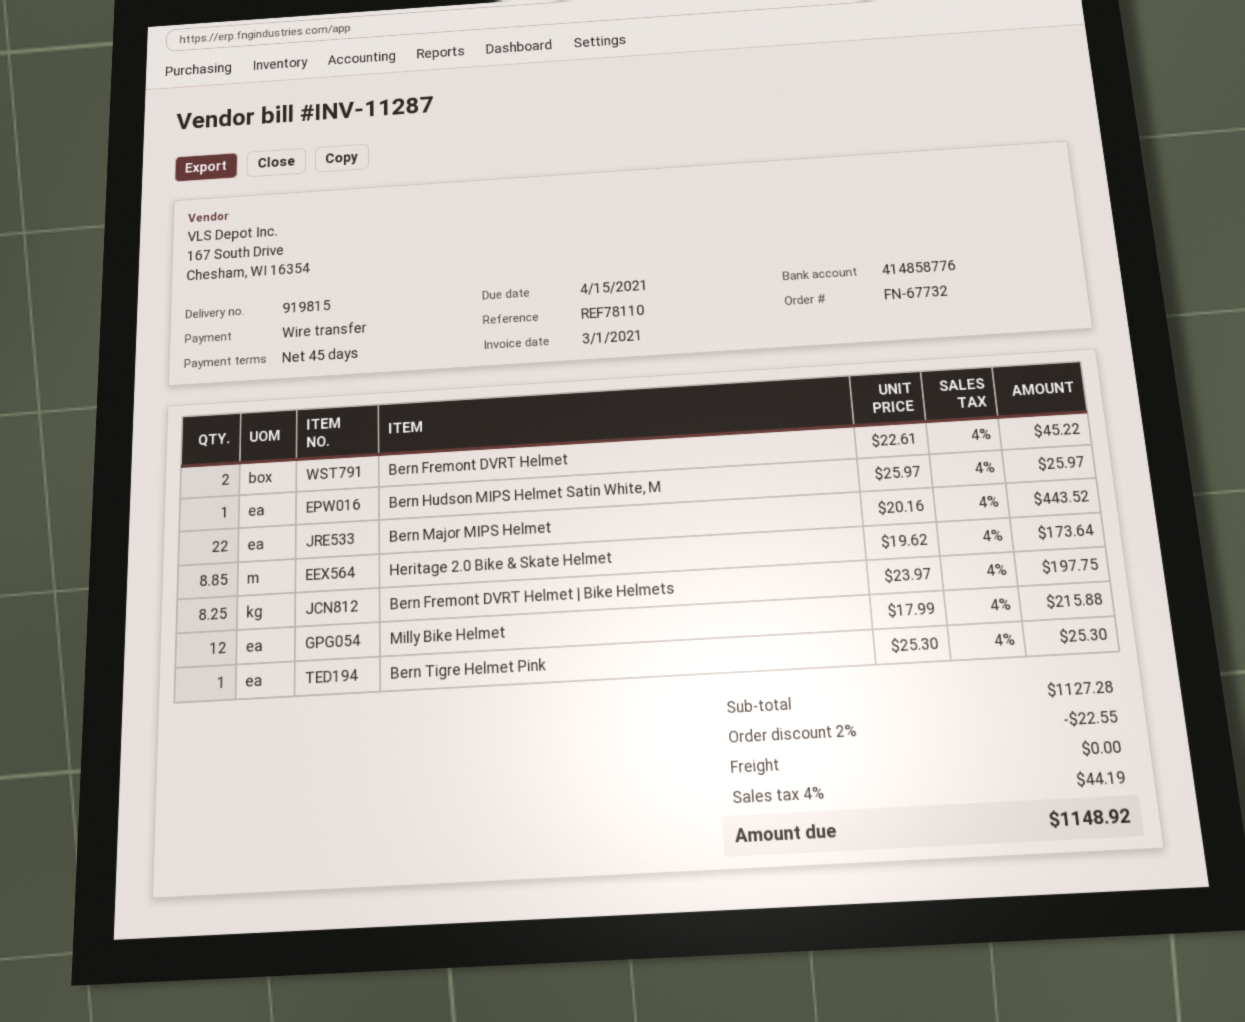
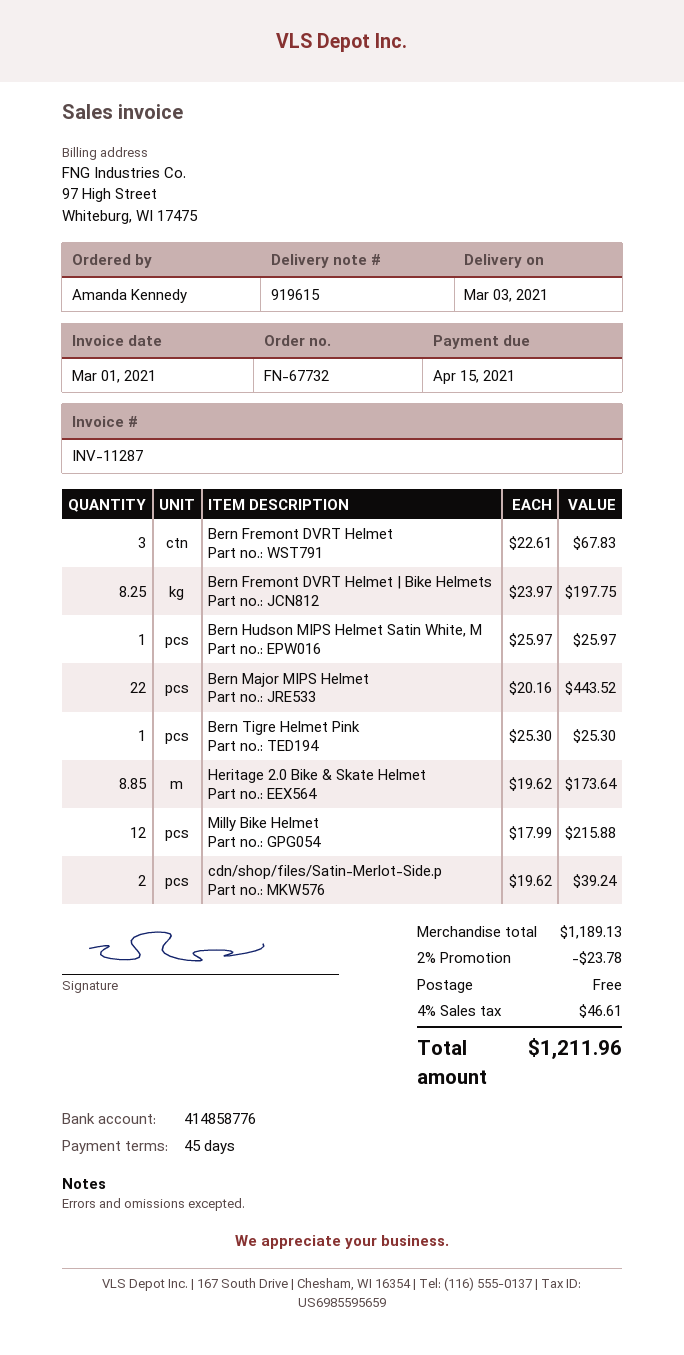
delivery note number: 919815 -> 919615
Bern Fremont DVRT Helmet: 2 x 22.61 = 45.22 -> 3 x 22.61 = 67.83
cdn/shop/files/Satin-Merlot-Side.p: none -> 2 x 19.62 = 39.24
subtotal: 1127.28 -> 1189.13
discount: 2% = 22.55 -> 2% = 23.78
tax: 4% = 44.19 -> 4% = 46.61
total: 1148.92 -> 1211.96

